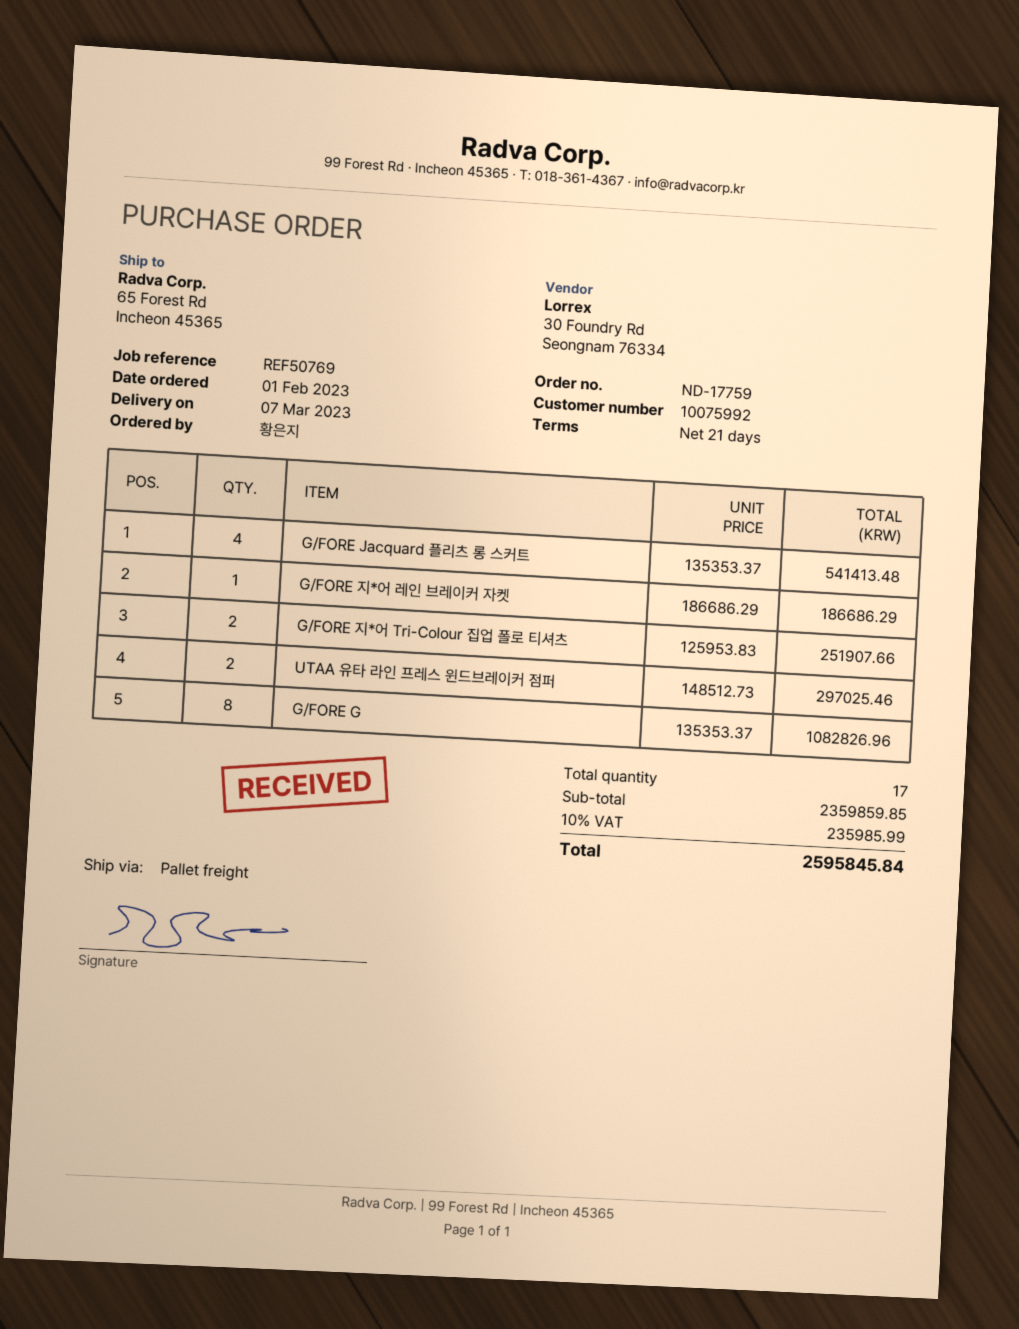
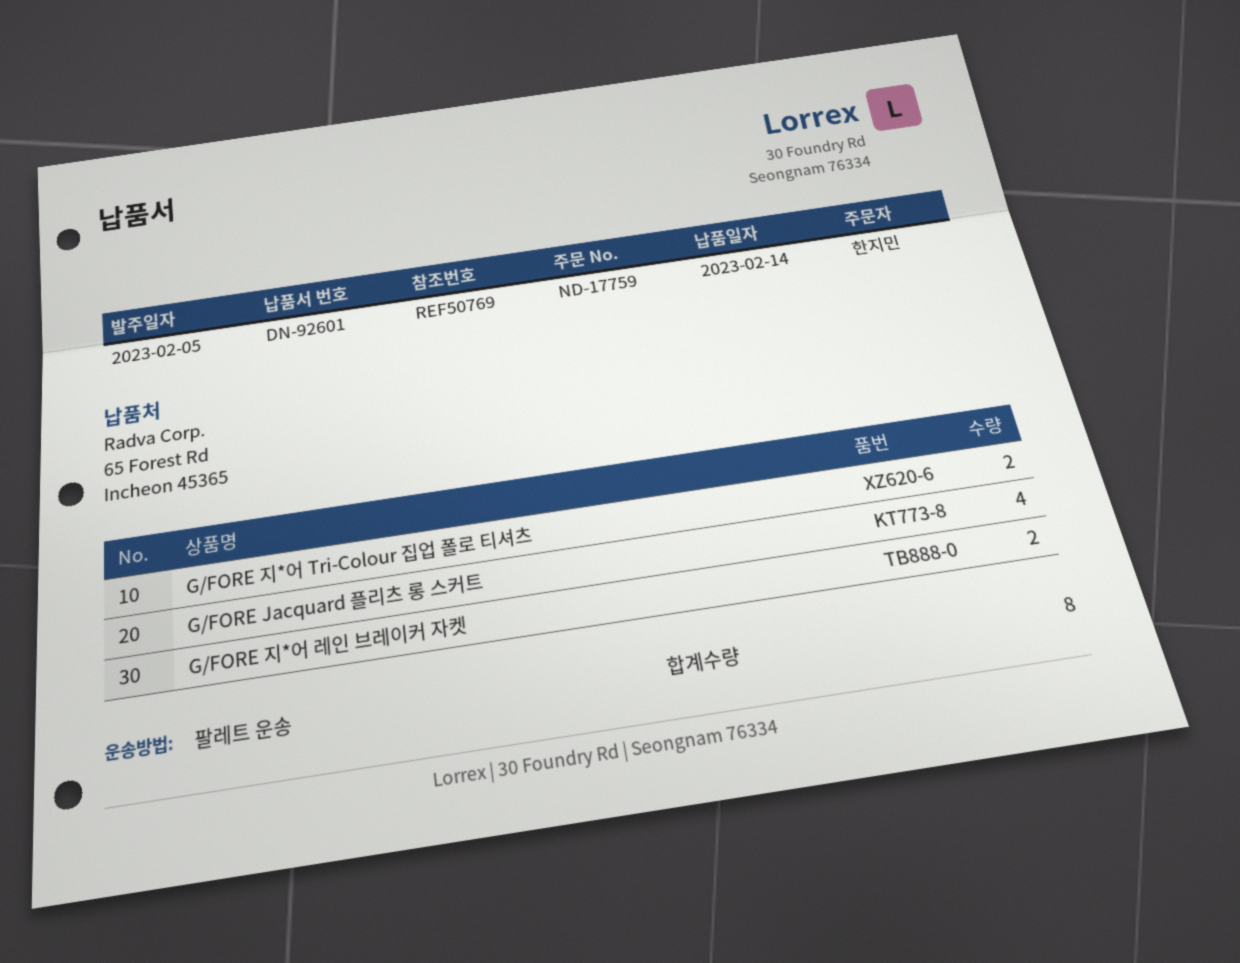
order date: 2023-02-01 -> 2023-02-05
delivery date: 2023-03-07 -> 2023-02-14
ordered by: 황은지 -> 한지민
G/FORE 지*어 레인 브레이커 자켓: 1 -> 2
UTAA 유타 라인 프레스 윈드브레이커 점퍼: 2 -> none
G/FORE G: 8 -> none
total quantity: 17 -> 8

